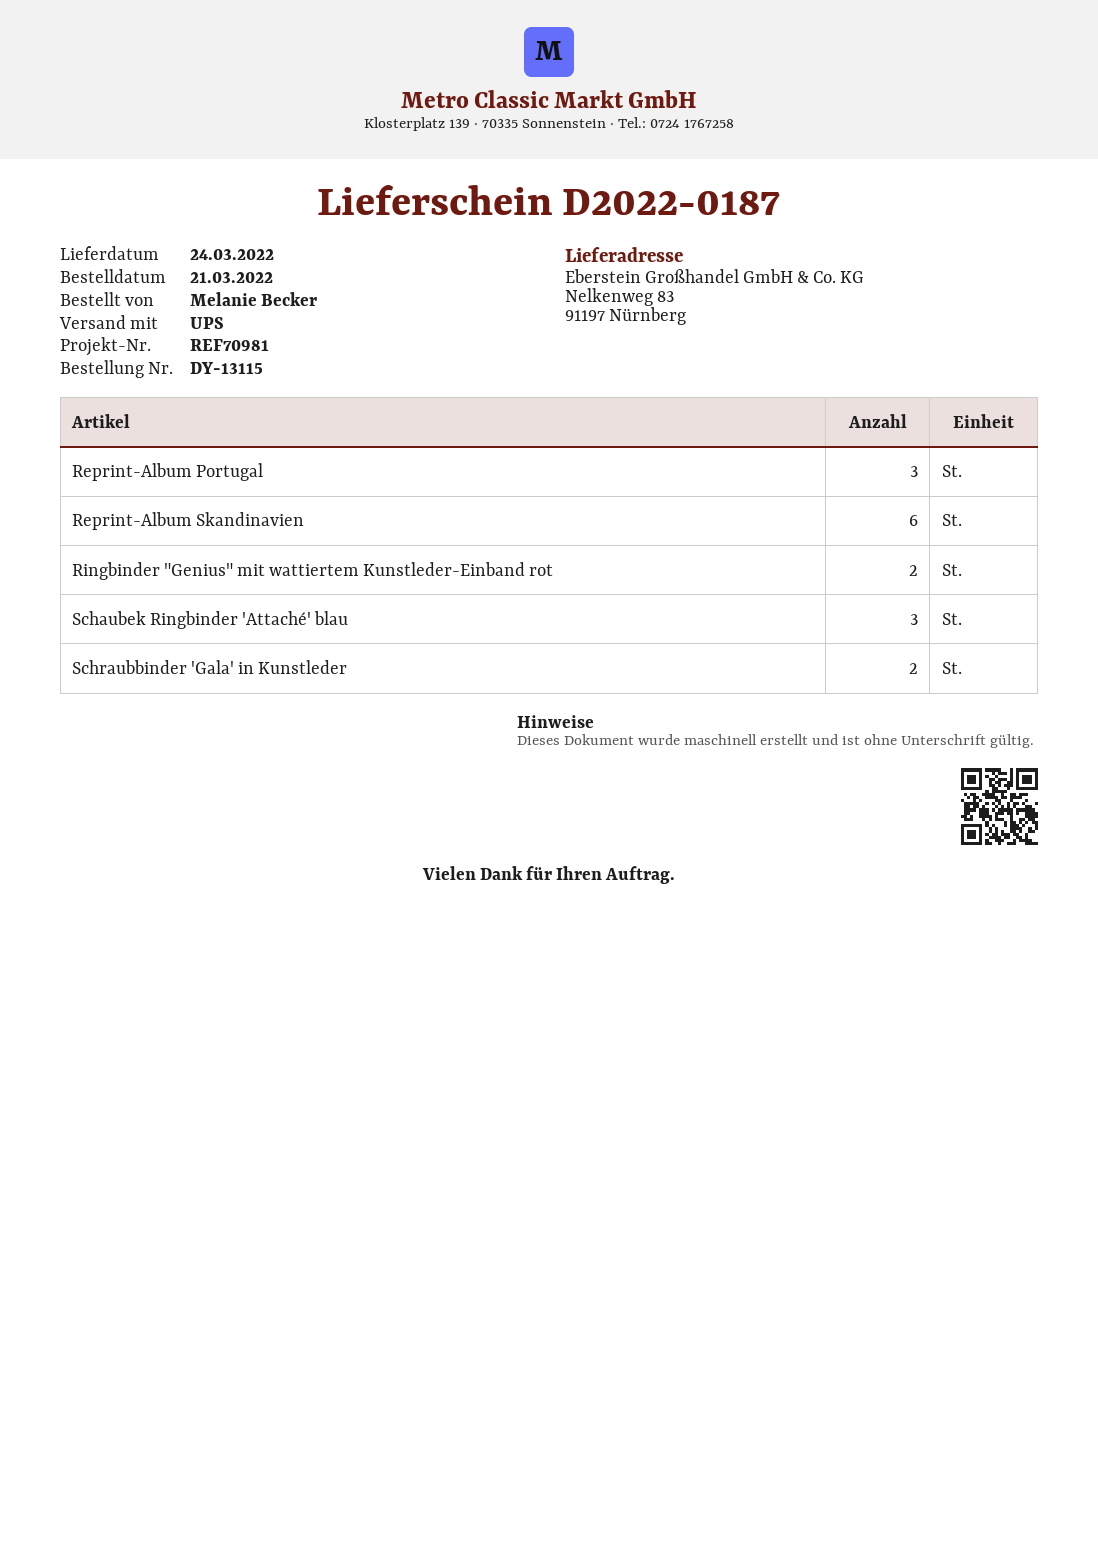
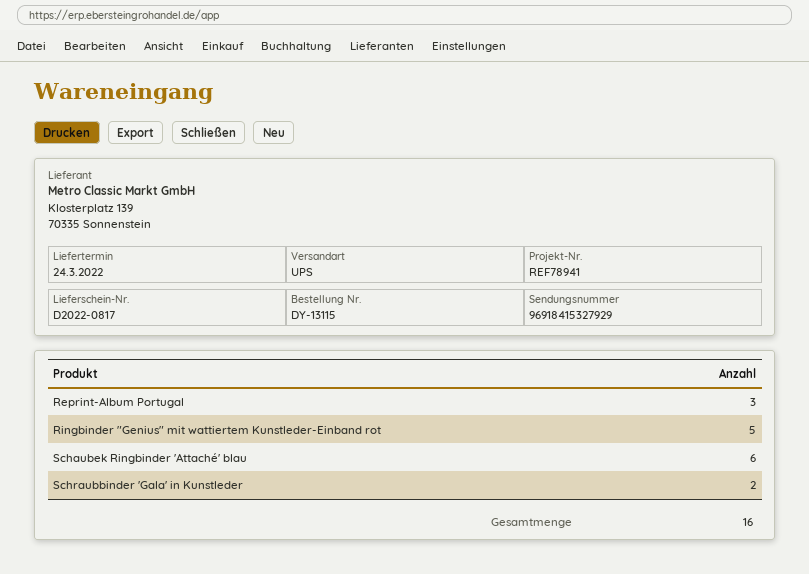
delivery note number: D2022-0187 -> D2022-0817
reference: REF70981 -> REF78941
Reprint-Album Skandinavien: 6 -> none
Ringbinder "Genius" mit wattiertem Kunstleder-Einband rot: 2 -> 5
Schaubek Ringbinder 'Attaché' blau: 3 -> 6

